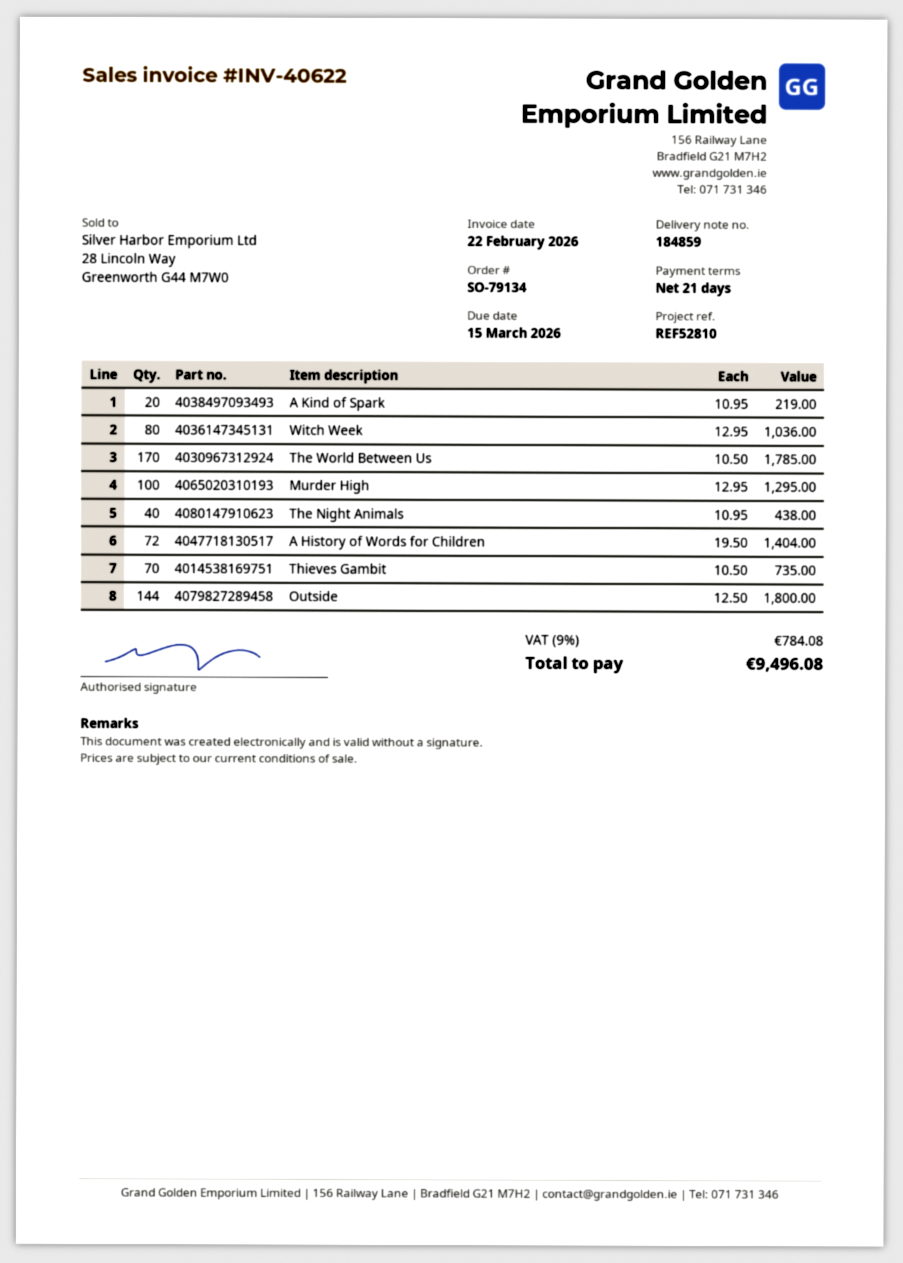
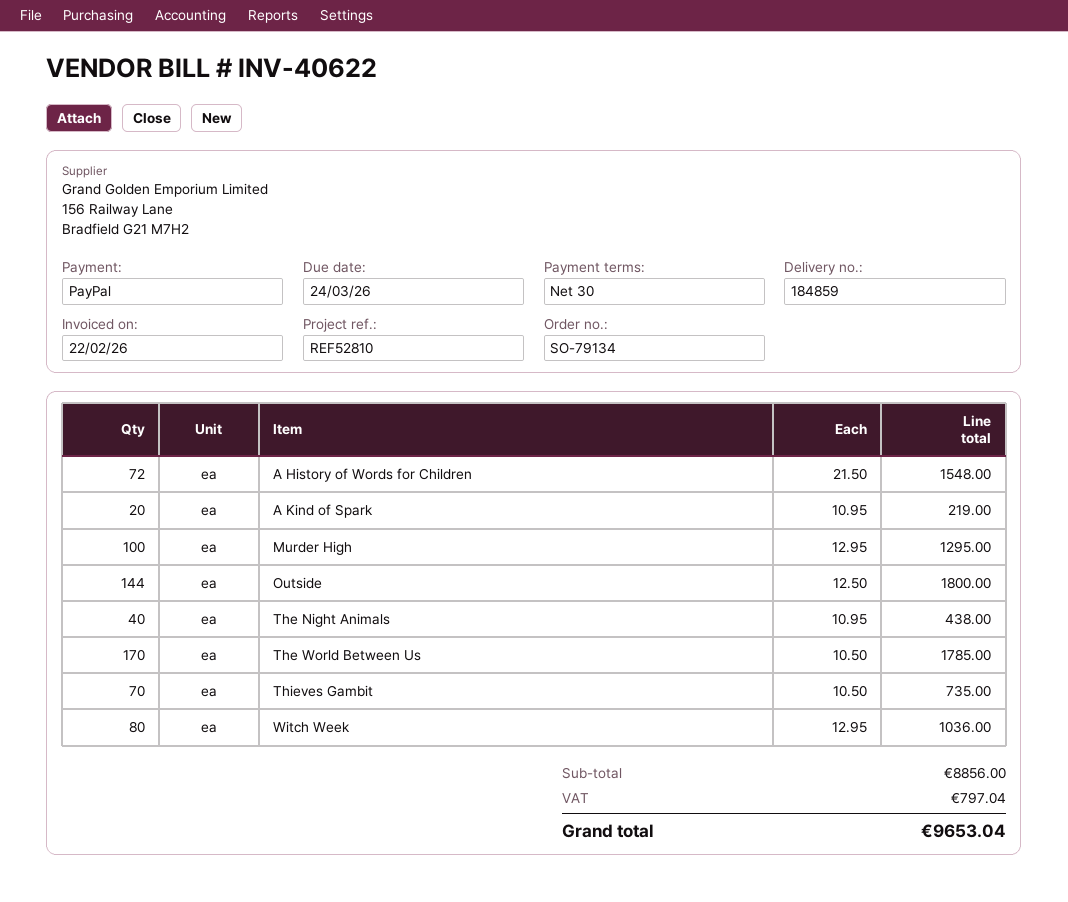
payment terms: 21 days -> 30 days
due date: 2026-03-15 -> 2026-03-24
A History of Words for Children: 72 x 19.50 = 1404.00 -> 72 x 21.50 = 1548.00
tax: 784.08 -> 797.04
total: 9496.08 -> 9653.04

